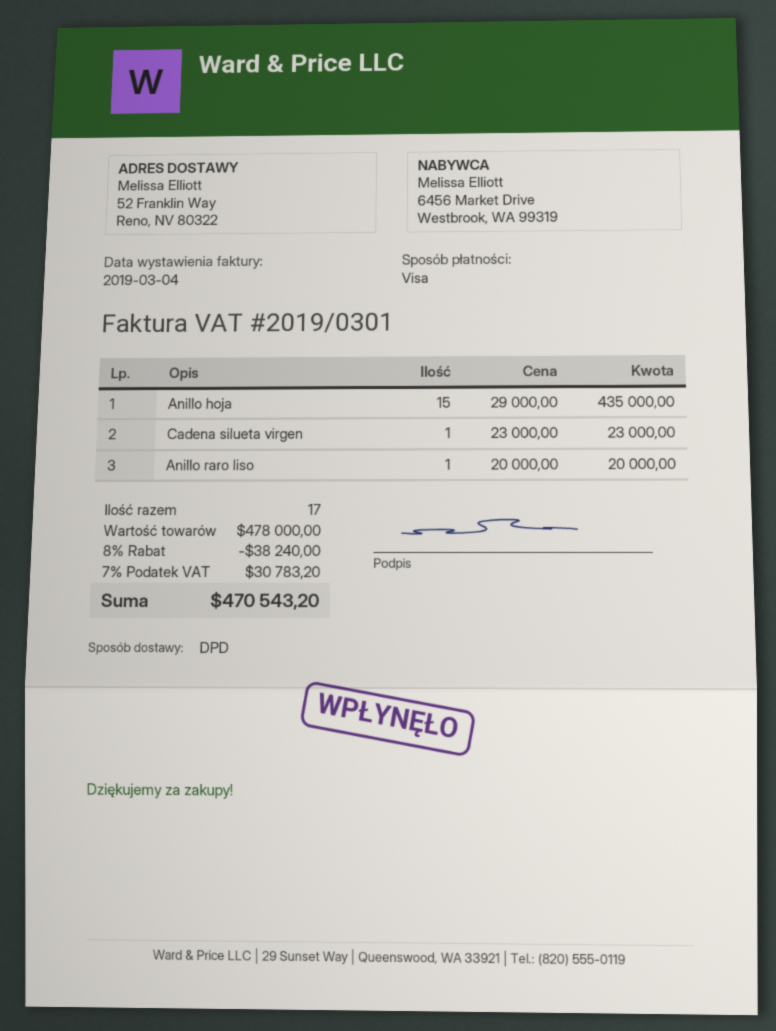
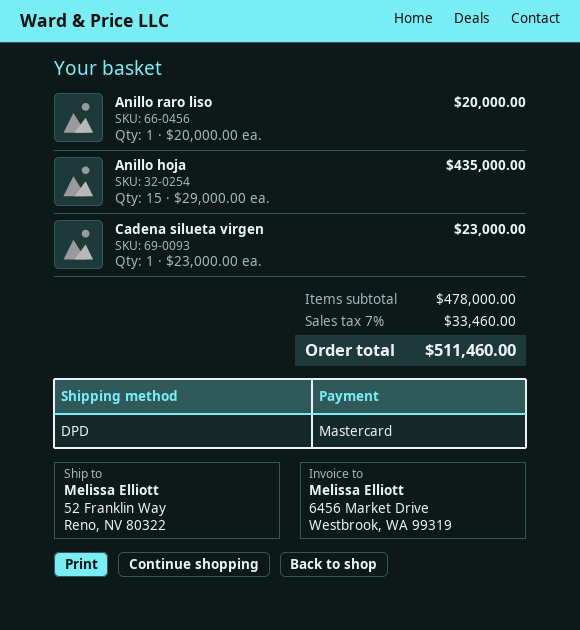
payment method: Visa -> Mastercard
discount: 8% = 38240.00 -> none
tax: 7% = 30783.20 -> 7% = 33460.00
total: 470543.20 -> 511460.00

